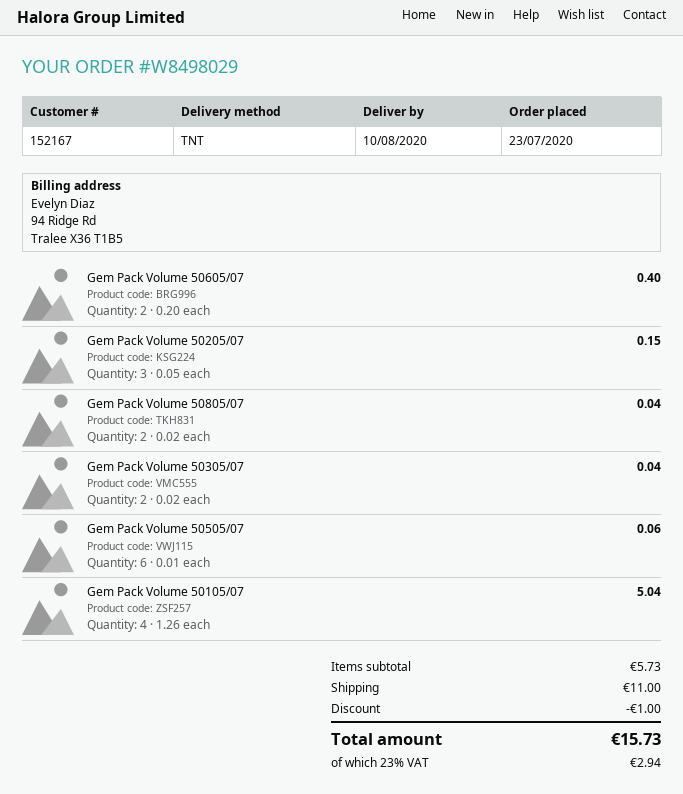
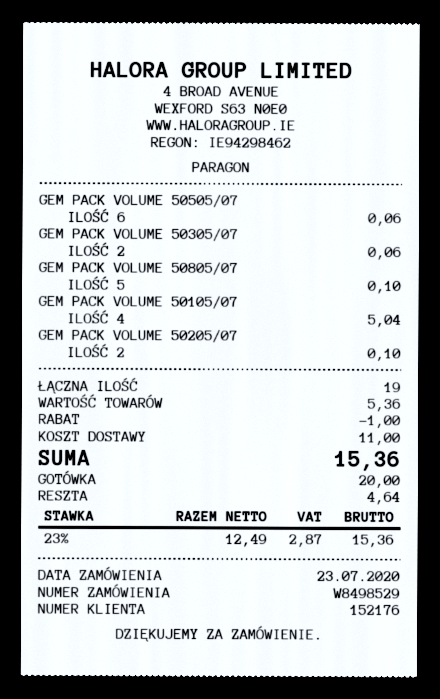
order number: W8498029 -> W8498529
customer number: 152167 -> 152176
Gem Pack Volume 50605/07: 2 for 0.40 -> none
Gem Pack Volume 50205/07: 3 for 0.15 -> 2 for 0.10
Gem Pack Volume 50805/07: 2 for 0.04 -> 5 for 0.10
Gem Pack Volume 50305/07: 2 for 0.04 -> 2 for 0.06
subtotal: 5.73 -> 5.36
tax: 23% = 2.94 -> 23% = 2.87
total: 15.73 -> 15.36

